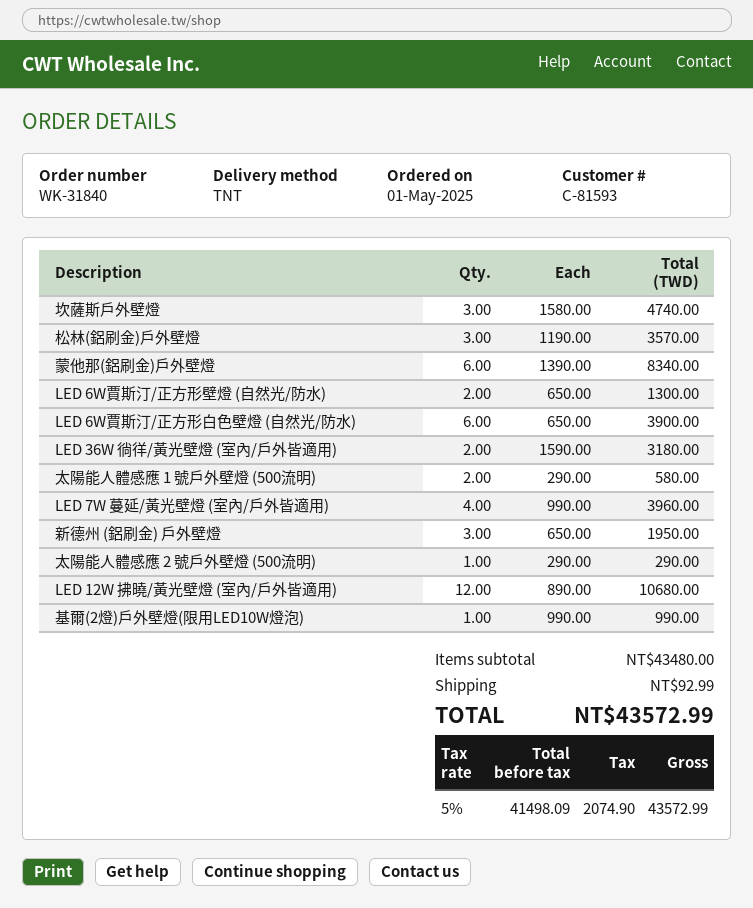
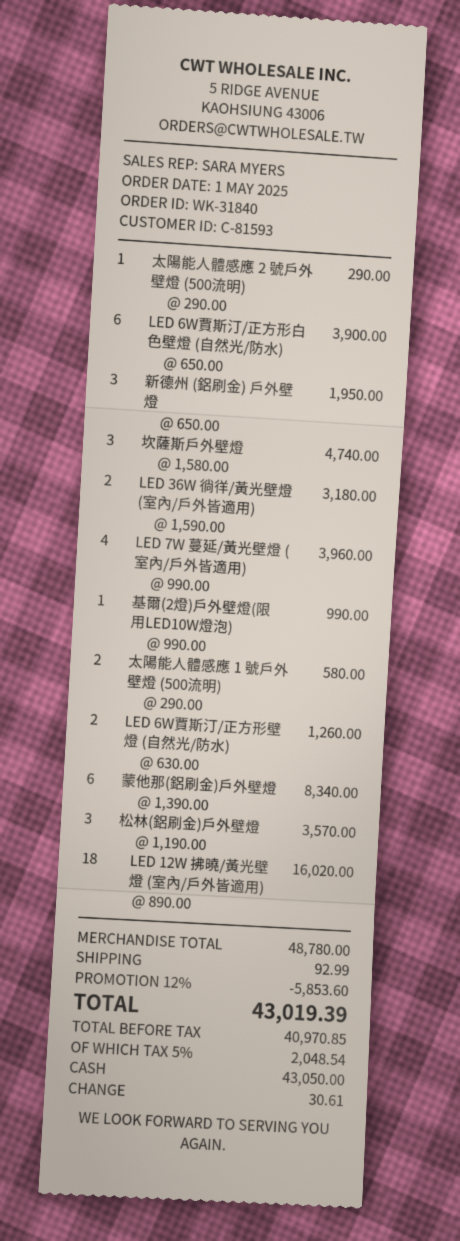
LED 6W賈斯汀/正方形壁燈 (自然光/防水): 2 x 650.00 = 1300.00 -> 2 x 630.00 = 1260.00
LED 12W 拂曉/黃光壁燈 (室內/戶外皆適用): 12 x 890.00 = 10680.00 -> 18 x 890.00 = 16020.00
subtotal: 43480.00 -> 48780.00
discount: none -> 12% = 5853.60
net: 41498.09 -> 40970.85
tax: 5% = 2074.90 -> 5% = 2048.54
total: 43572.99 -> 43019.39

